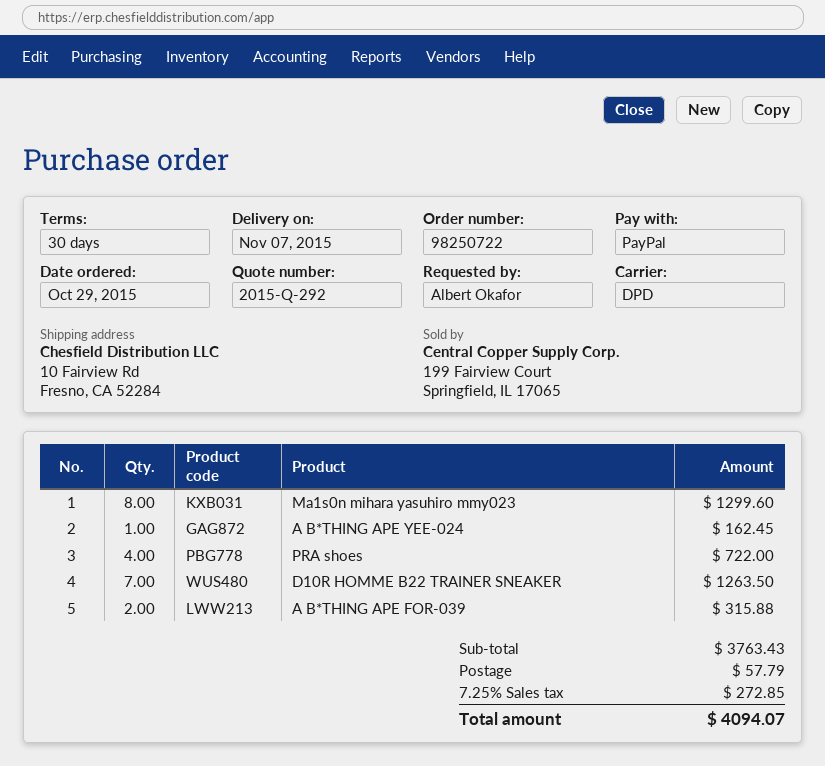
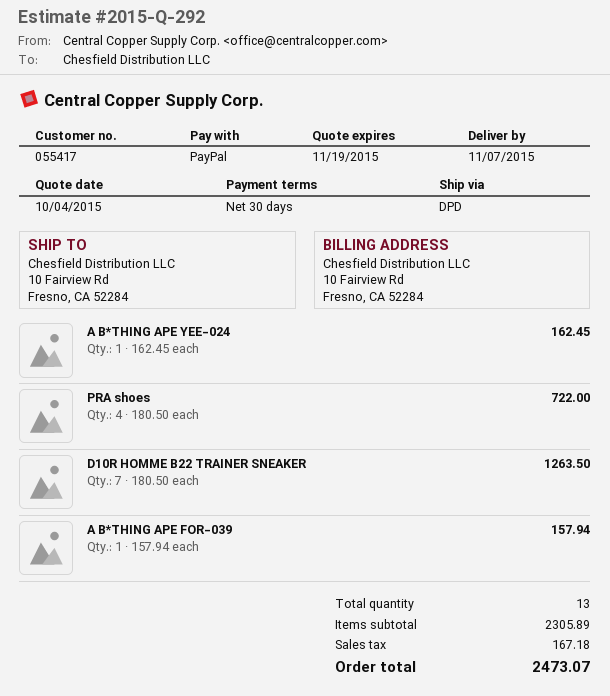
Ma1s0n mihara yasuhiro mmy023: 8 for 1299.60 -> none
A B*THING APE FOR-039: 2 for 315.88 -> 1 for 157.94
subtotal: 3763.43 -> 2305.89
shipping: 57.79 -> none
tax: 272.85 -> 167.18
total: 4094.07 -> 2473.07

